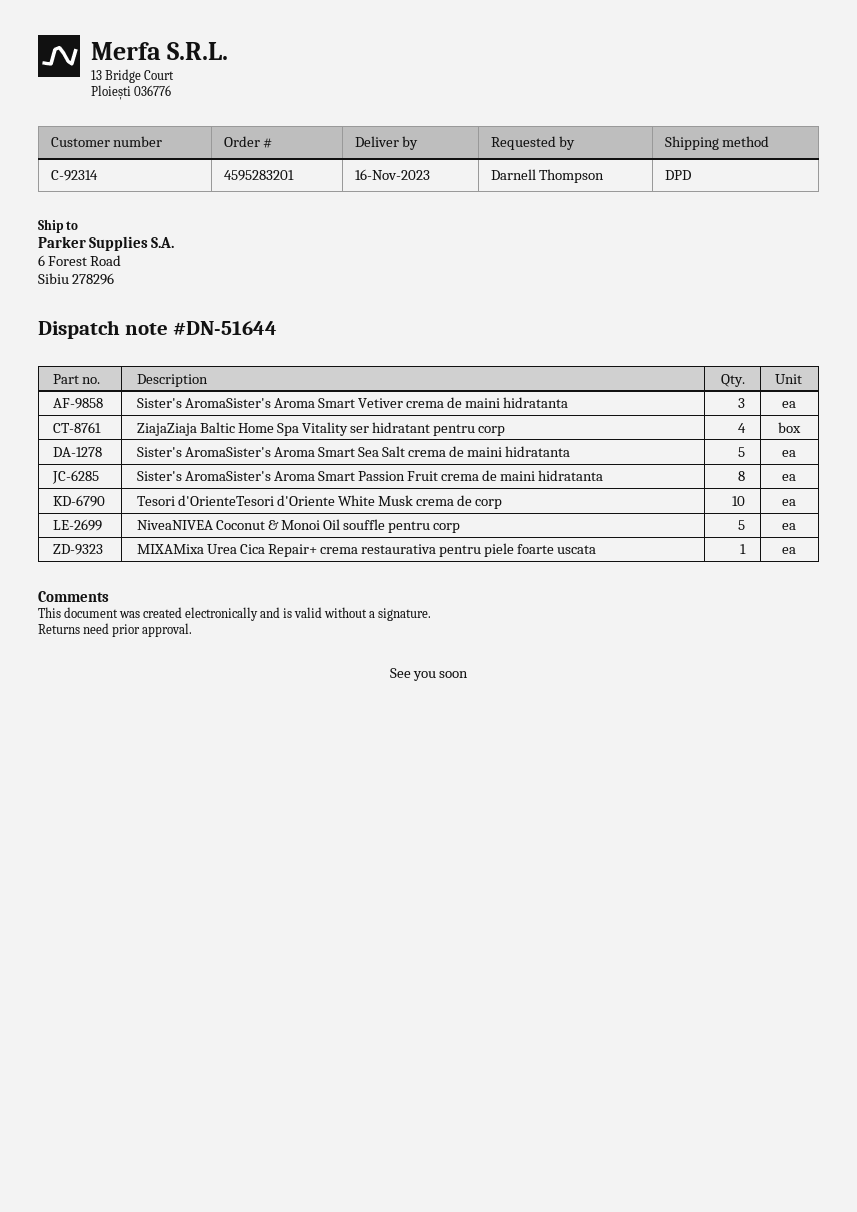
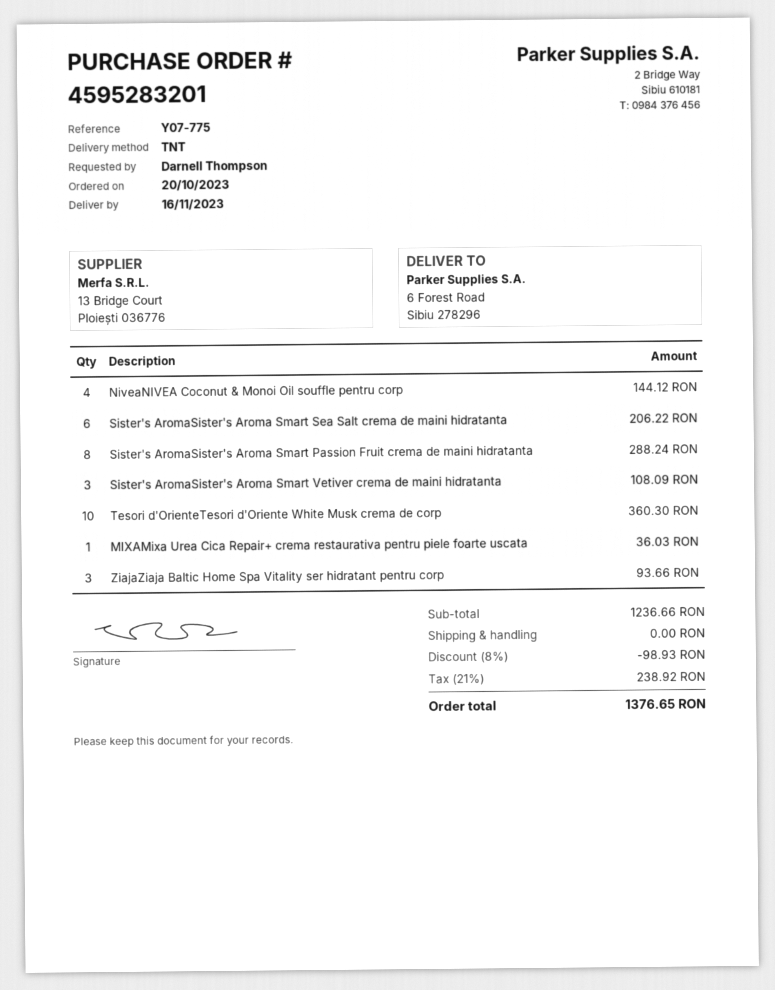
shipping method: DPD -> TNT
ZiajaZiaja Baltic Home Spa Vitality ser hidratant pentru corp: 4 -> 3
Sister's AromaSister's Aroma Smart Sea Salt crema de maini hidratanta: 5 -> 6
NiveaNIVEA Coconut & Monoi Oil souffle pentru corp: 5 -> 4

